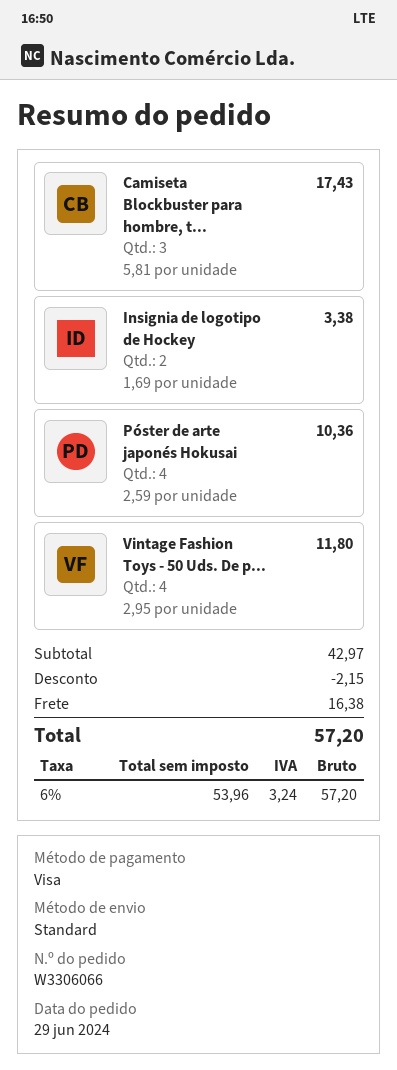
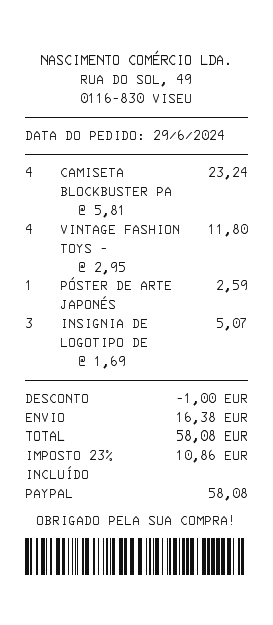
payment method: Visa -> PayPal
Camiseta Blockbuster para hombre, t...: 3 x 5.81 = 17.43 -> 4 x 5.81 = 23.24
Insignia de logotipo de Hockey: 2 x 1.69 = 3.38 -> 3 x 1.69 = 5.07
Póster de arte japonés Hokusai: 4 x 2.59 = 10.36 -> 1 x 2.59 = 2.59
discount: 2.15 -> 1.00
tax: 6% = 3.24 -> 23% = 10.86
total: 57.20 -> 58.08

